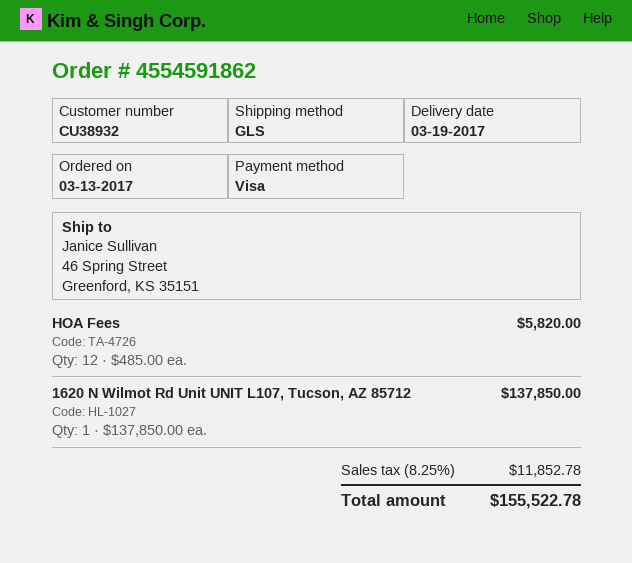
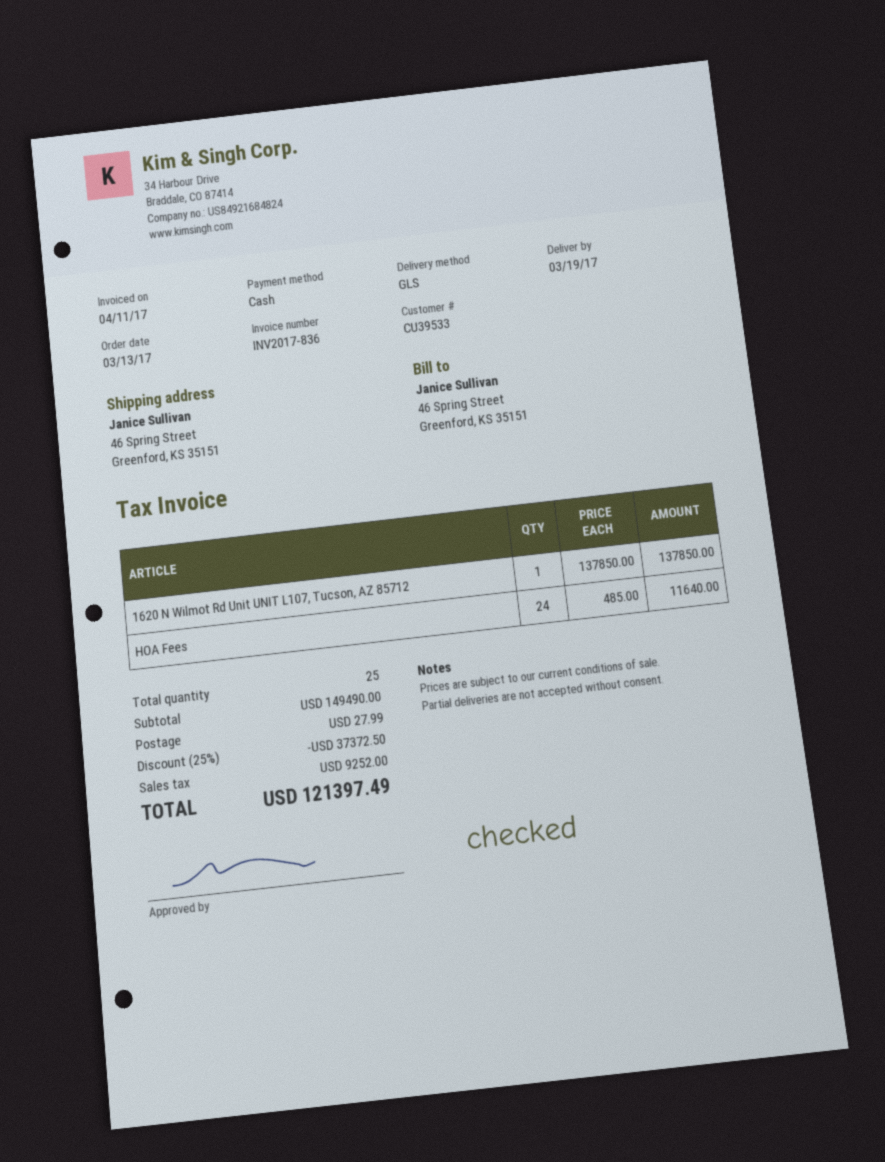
customer number: CU38932 -> CU39533
payment method: Visa -> cash
HOA Fees: 12 x 485.00 = 5820.00 -> 24 x 485.00 = 11640.00
discount: none -> 25% = 37372.50
shipping: none -> 27.99
tax: 11852.78 -> 9252.00
total: 155522.78 -> 121397.49

